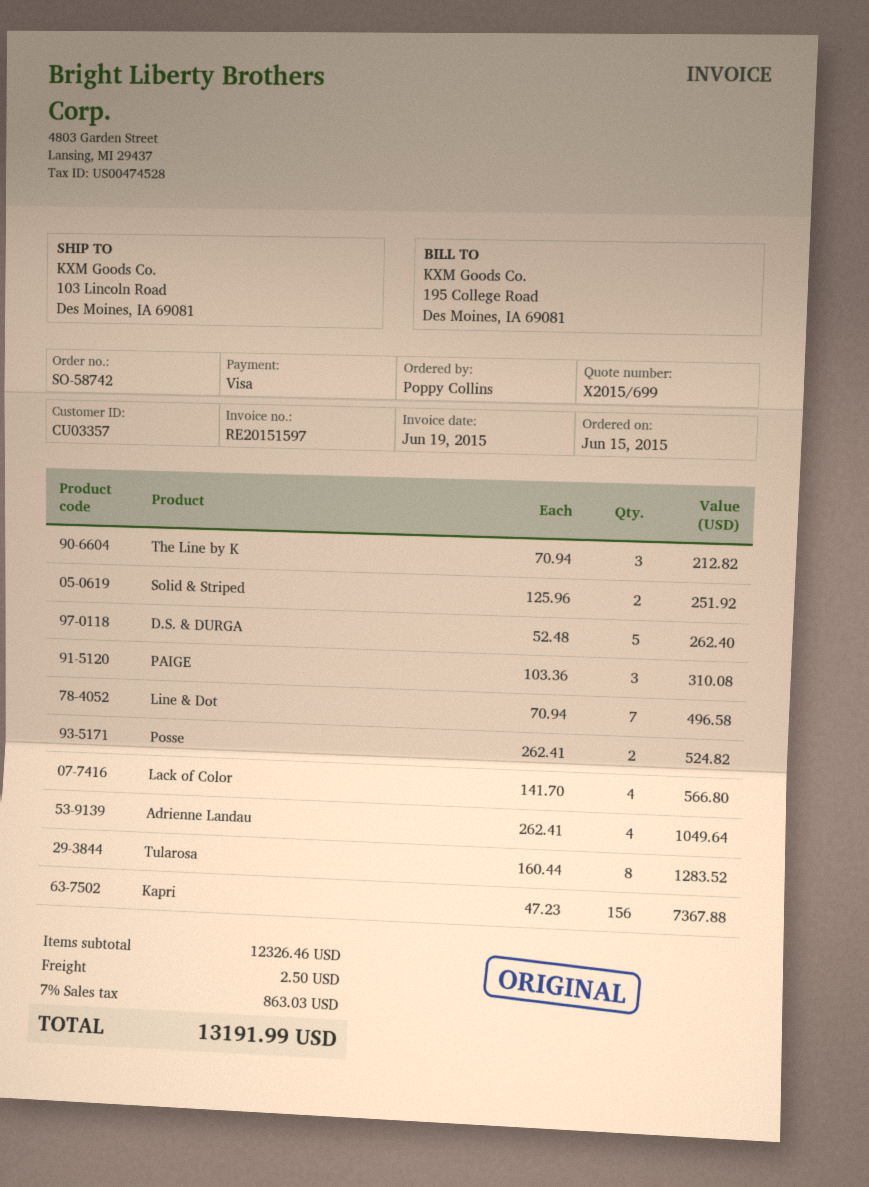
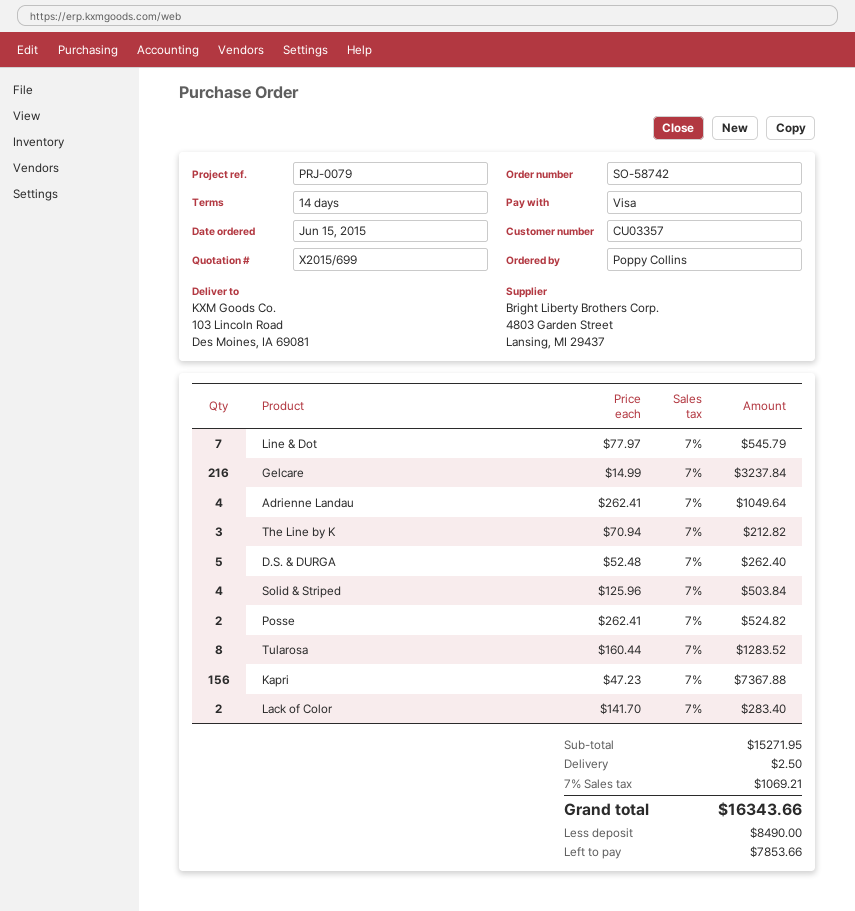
Solid & Striped: 2 x 125.96 = 251.92 -> 4 x 125.96 = 503.84
PAIGE: 3 x 103.36 = 310.08 -> none
Line & Dot: 7 x 70.94 = 496.58 -> 7 x 77.97 = 545.79
Lack of Color: 4 x 141.70 = 566.80 -> 2 x 141.70 = 283.40
Gelcare: none -> 216 x 14.99 = 3237.84
subtotal: 12326.46 -> 15271.95
tax: 7% = 863.03 -> 7% = 1069.21
total: 13191.99 -> 16343.66

